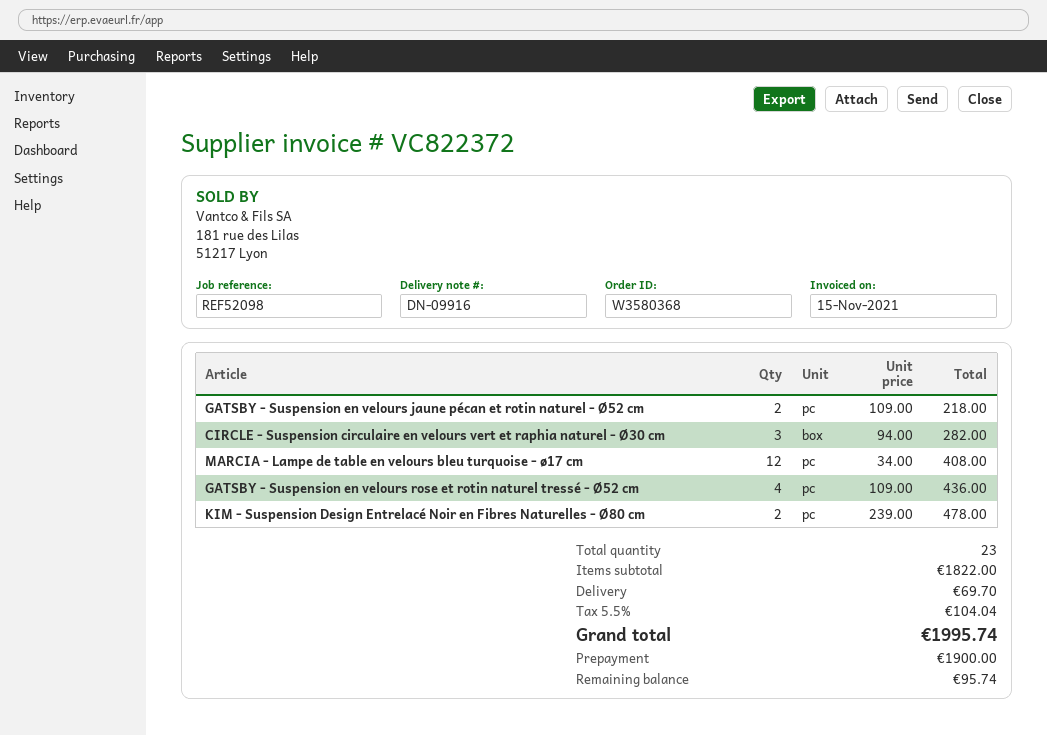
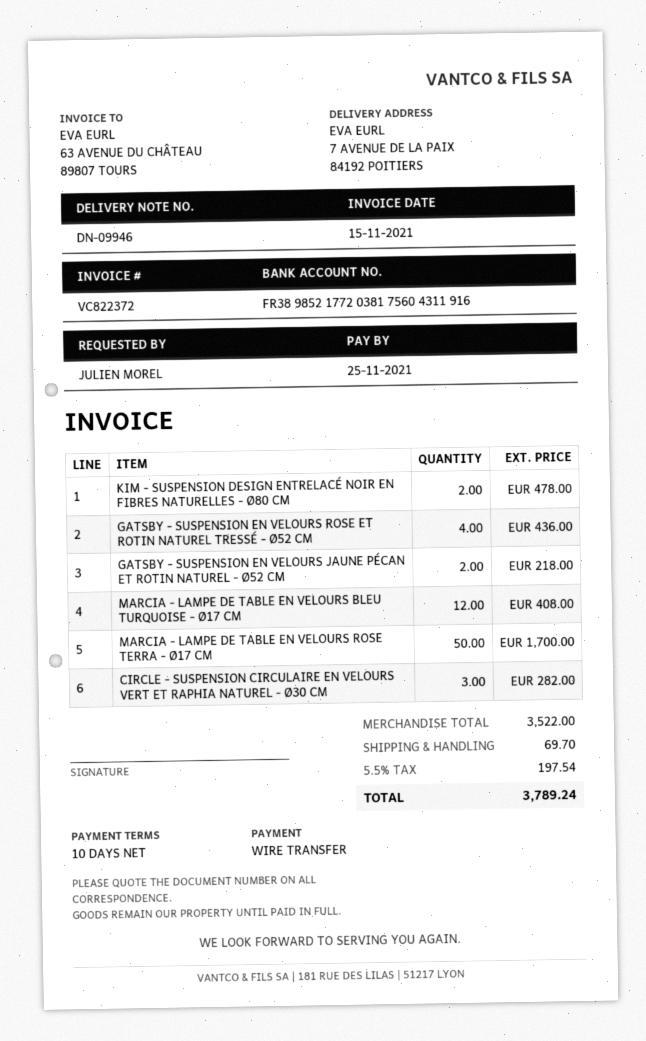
delivery note number: DN-09916 -> DN-09946
MARCIA - LAMPE DE TABLE EN VELOURS ROSE TERRA - Ø17 CM: none -> 50 for 1700.00
subtotal: 1822.00 -> 3522.00
tax: 5.5% = 104.04 -> 5.5% = 197.54
total: 1995.74 -> 3789.24

